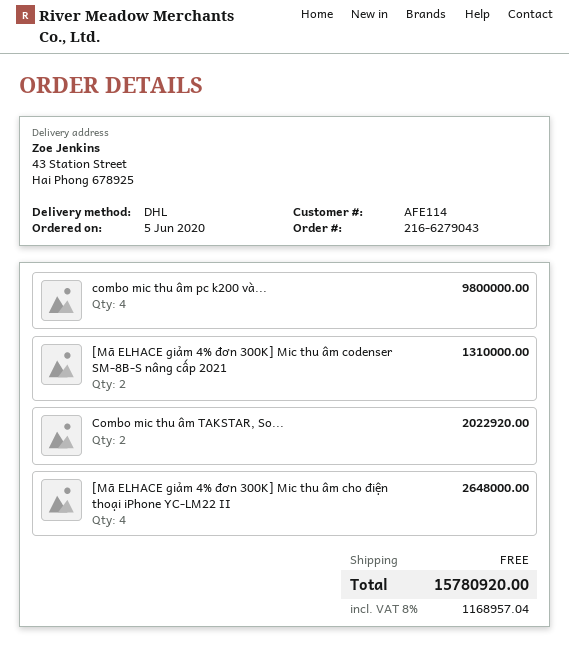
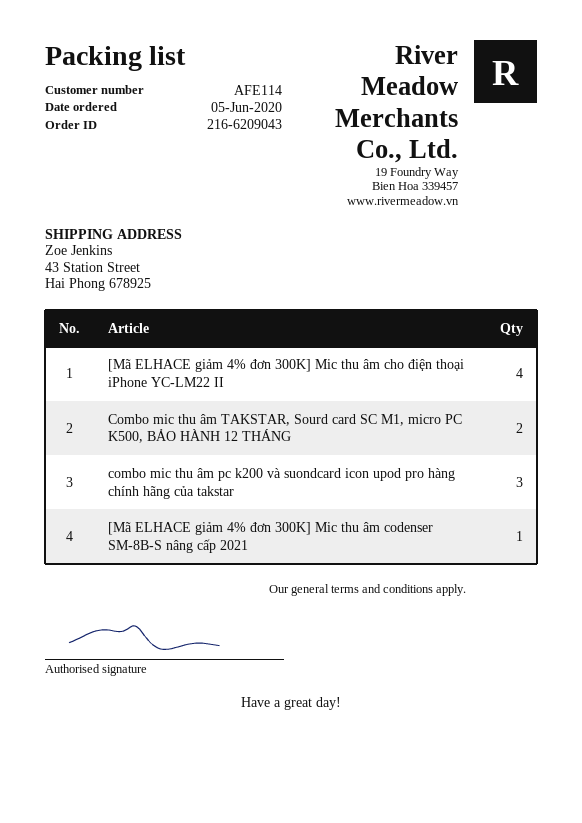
order number: 216-6279043 -> 216-6209043
combo mic thu âm pc k200 và...: 4 -> 3
[Mã ELHACE giảm 4% đơn 300K] Mic thu âm codenser SM-8B-S nâng cấp 2021: 2 -> 1

